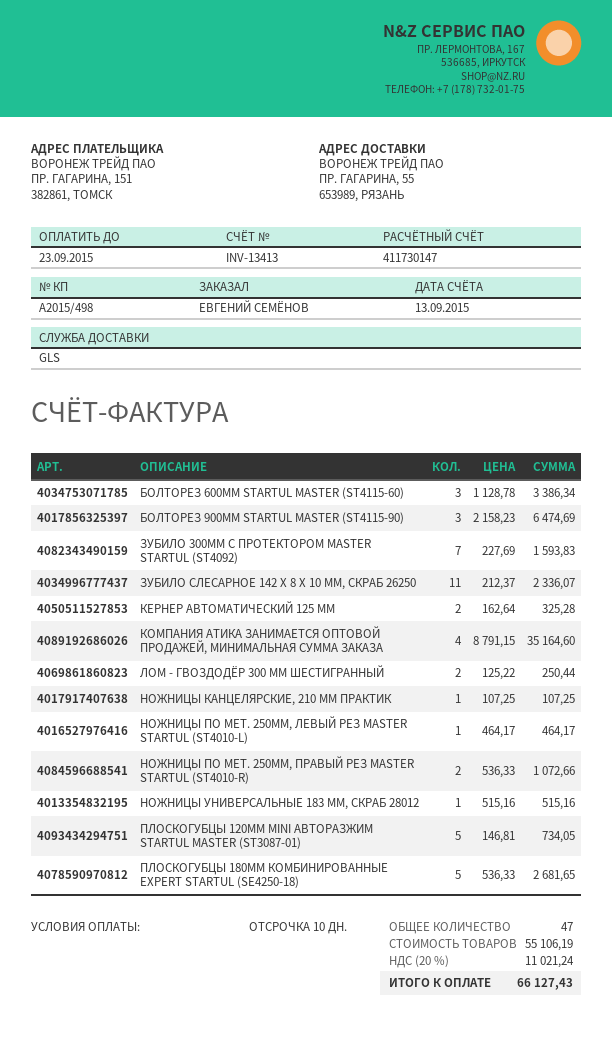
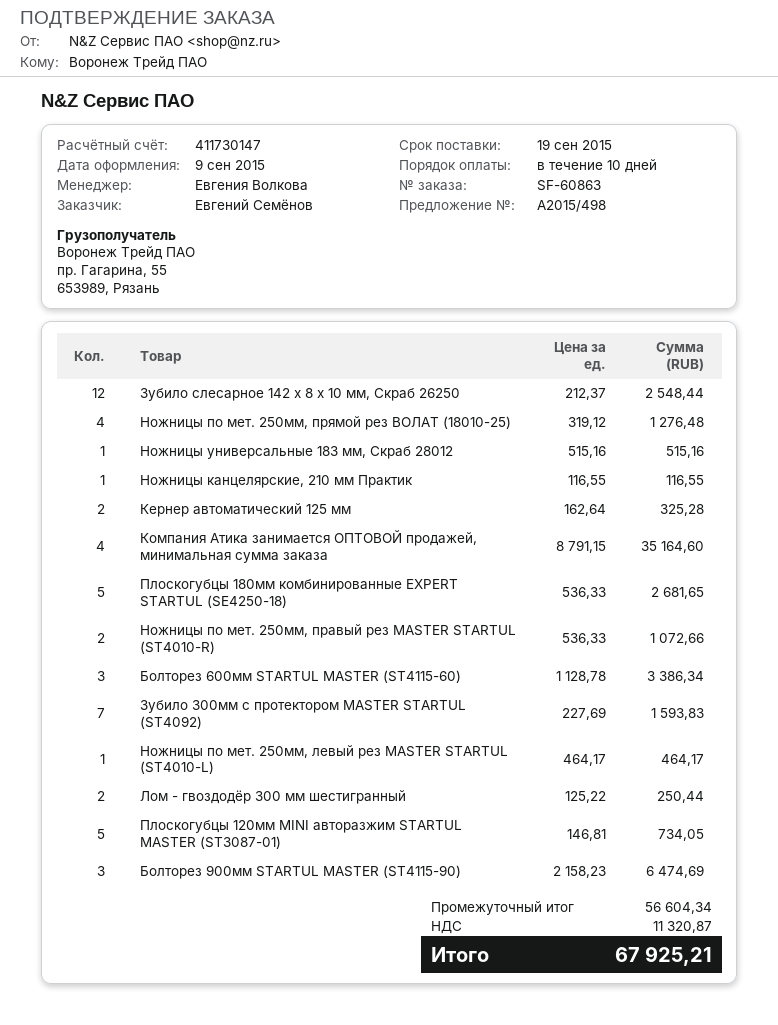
ЗУБИЛО СЛЕСАРНОЕ 142 Х 8 Х 10 ММ, СКРАБ 26250: 11 x 212.37 = 2336.07 -> 12 x 212.37 = 2548.44
НОЖНИЦЫ КАНЦЕЛЯРСКИЕ, 210 ММ ПРАКТИК: 1 x 107.25 = 107.25 -> 1 x 116.55 = 116.55
Ножницы по мет. 250мм, прямой рез ВОЛАТ (18010-25): none -> 4 x 319.12 = 1276.48
subtotal: 55106.19 -> 56604.34
tax: 11021.24 -> 11320.87
total: 66127.43 -> 67925.21

